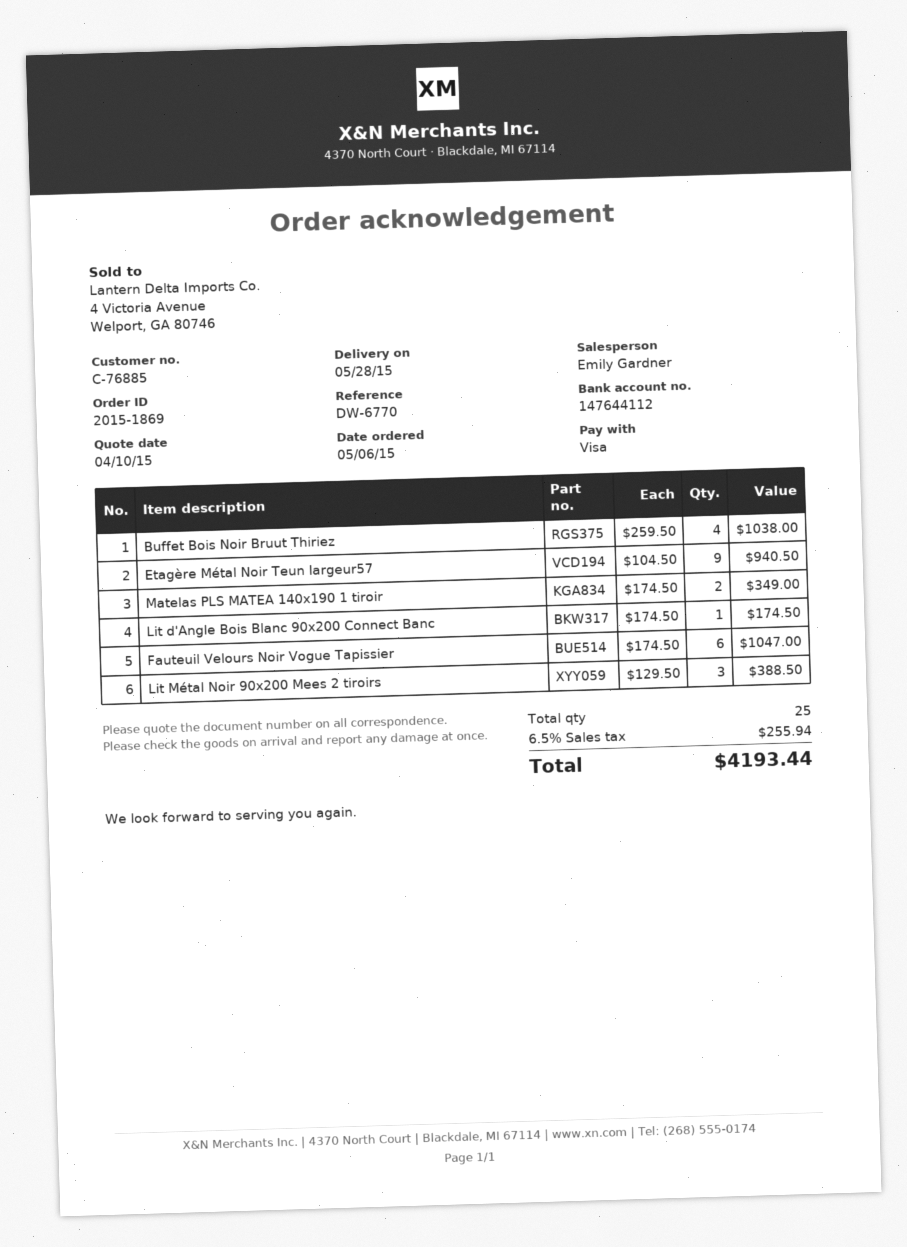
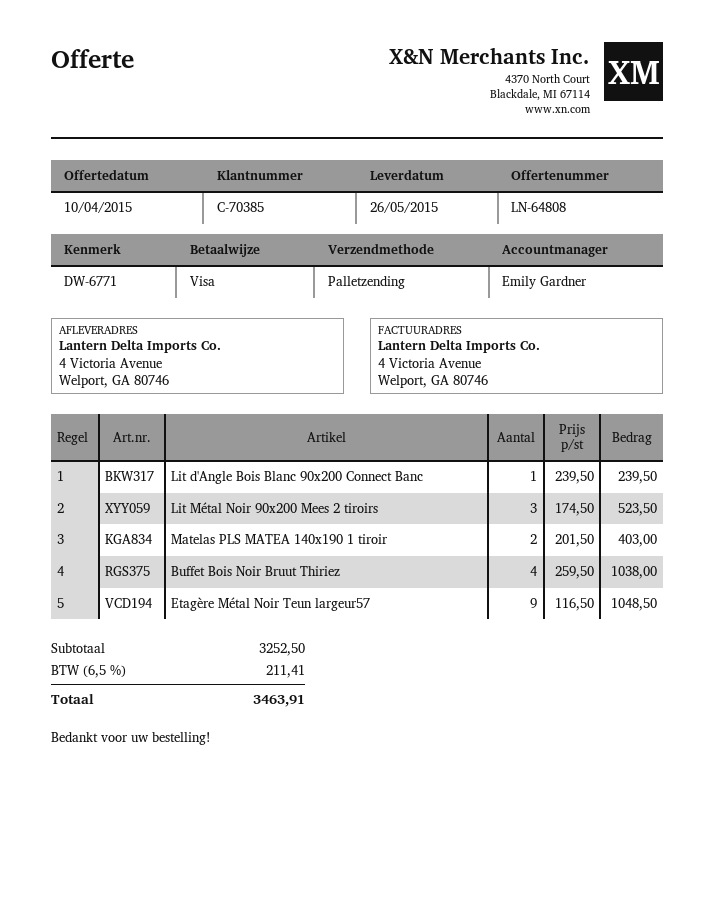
delivery date: 2015-05-28 -> 2015-05-26
customer number: C-76885 -> C-70385
reference: DW-6770 -> DW-6771
Etagère Métal Noir Teun largeur57: 9 x 104.50 = 940.50 -> 9 x 116.50 = 1048.50
Matelas PLS MATEA 140x190 1 tiroir: 2 x 174.50 = 349.00 -> 2 x 201.50 = 403.00
Lit d'Angle Bois Blanc 90x200 Connect Banc: 1 x 174.50 = 174.50 -> 1 x 239.50 = 239.50
Fauteuil Velours Noir Vogue Tapissier: 6 x 174.50 = 1047.00 -> none
Lit Métal Noir 90x200 Mees 2 tiroirs: 3 x 129.50 = 388.50 -> 3 x 174.50 = 523.50
tax: 6.5% = 255.94 -> 6.5% = 211.41
total: 4193.44 -> 3463.91

